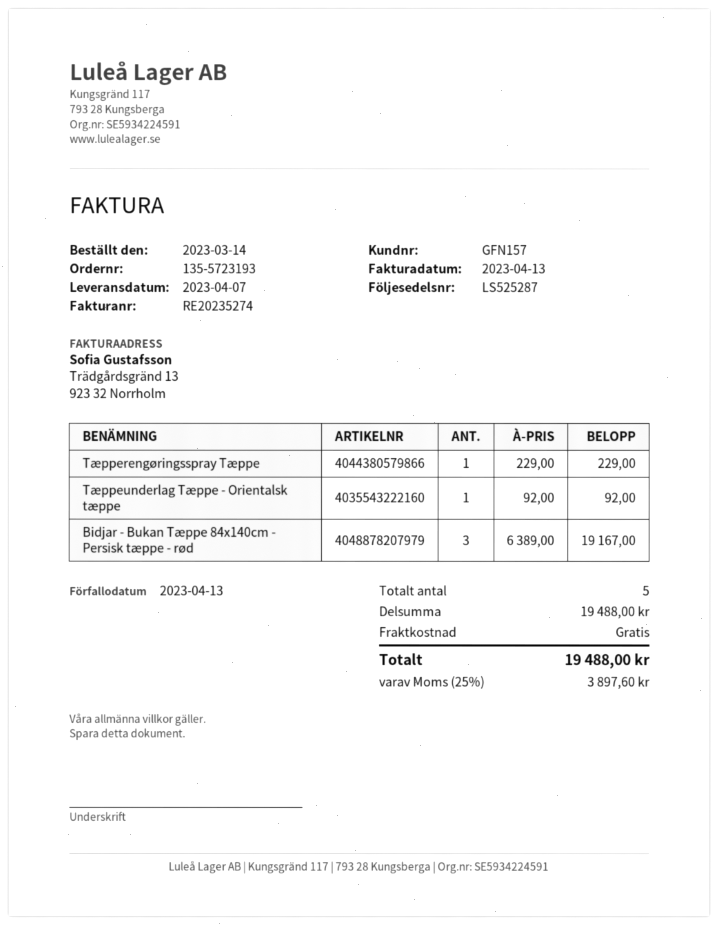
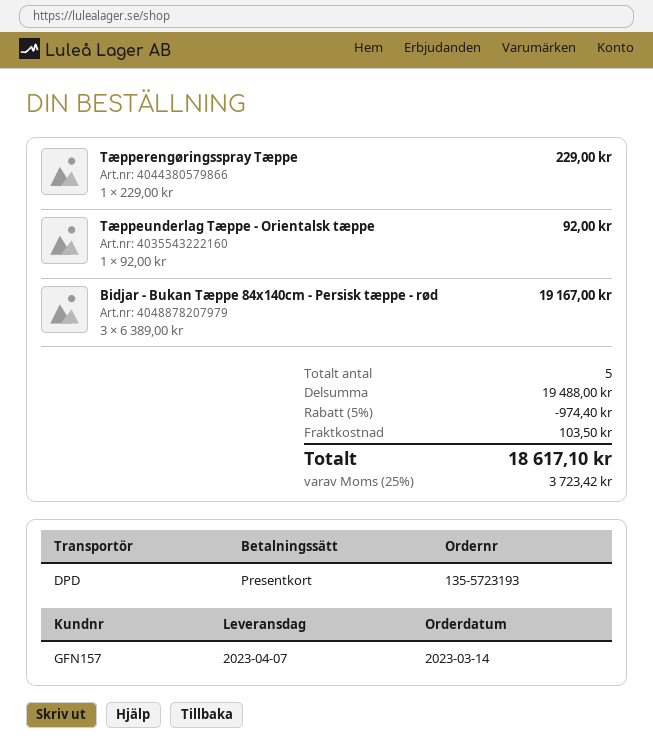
discount: none -> 5% = 974.40
shipping: 0.00 -> 103.50
tax: 25% = 3897.60 -> 25% = 3723.42
total: 19488.00 -> 18617.10

